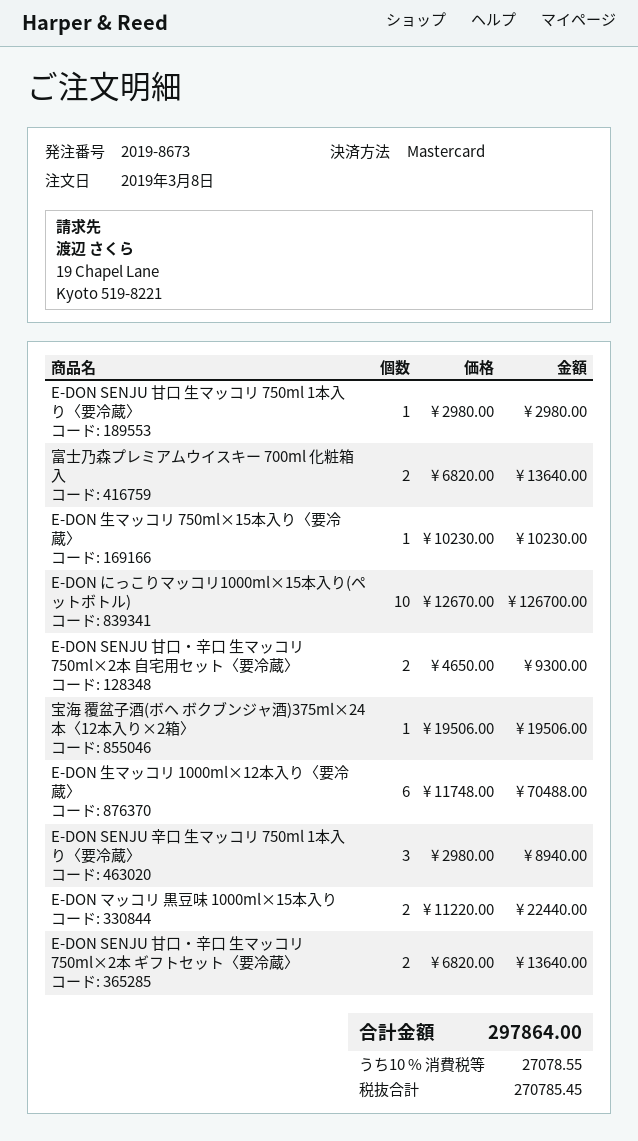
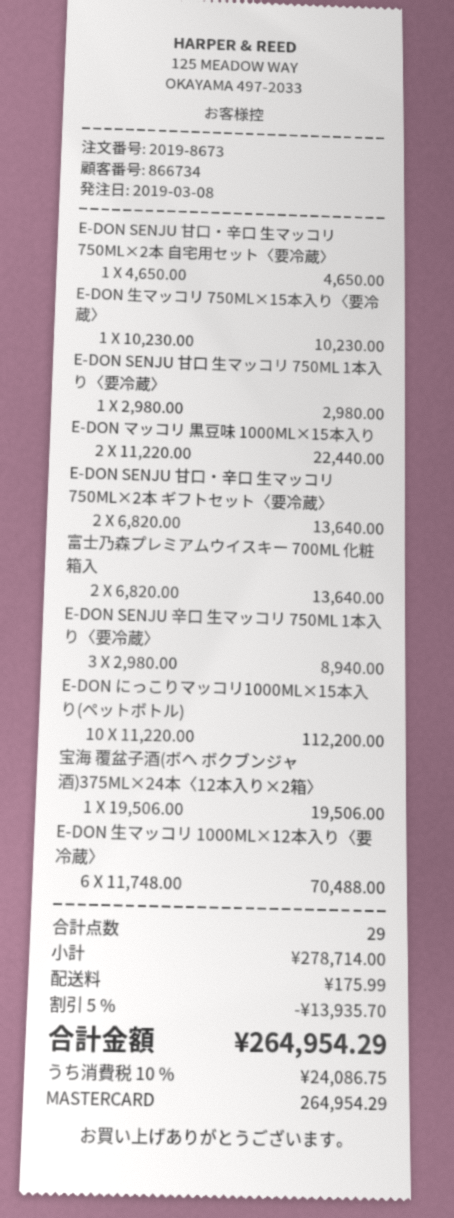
E-DON にっこりマッコリ1000ml×15本入り(ペットボトル): 10 x 12670.00 = 126700.00 -> 10 x 11220.00 = 112200.00
E-DON SENJU 甘口・辛口 生マッコリ 750ml×2本 自宅用セット〈要冷蔵〉: 2 x 4650.00 = 9300.00 -> 1 x 4650.00 = 4650.00
discount: none -> 5% = 13935.70
shipping: none -> 175.99
tax: 10% = 27078.55 -> 10% = 24086.75
total: 297864.00 -> 264954.29

